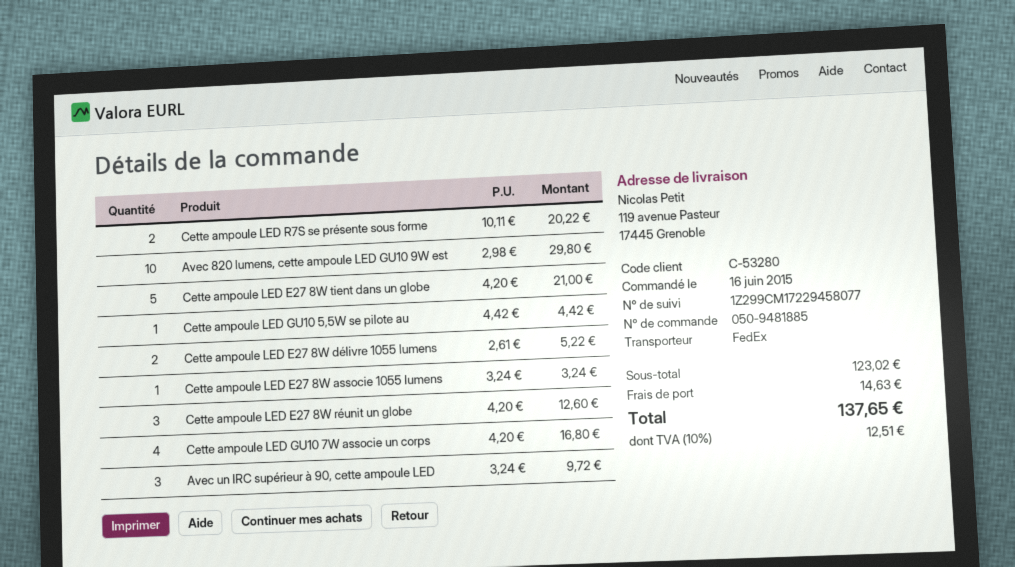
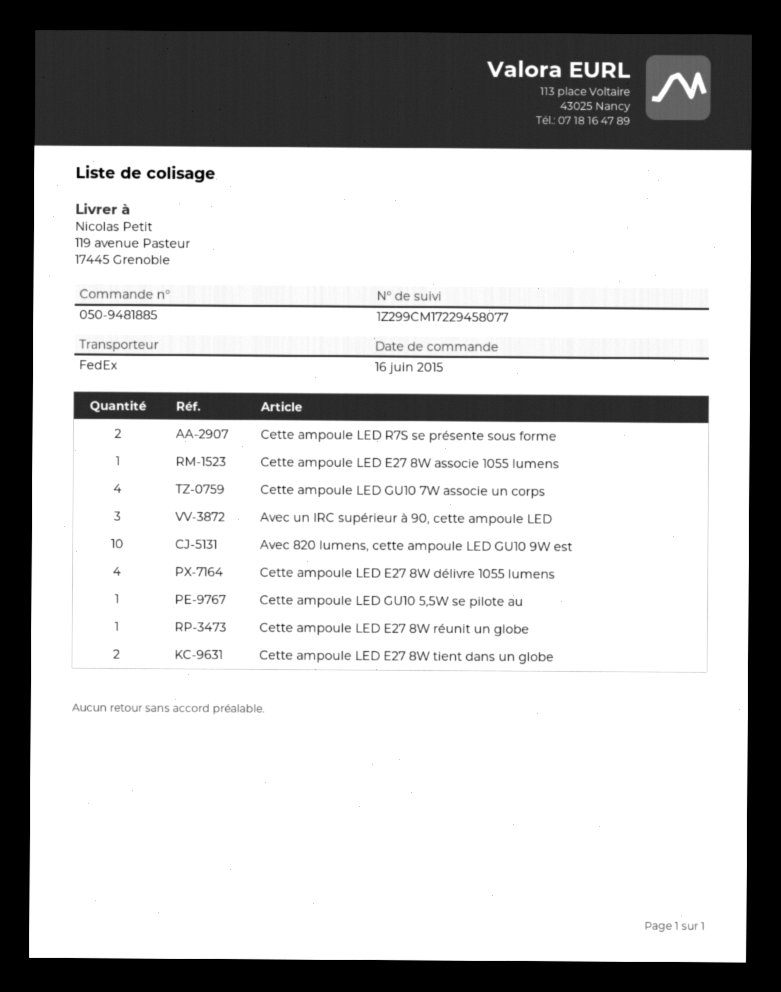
Cette ampoule LED E27 8W tient dans un globe: 5 -> 2
Cette ampoule LED E27 8W délivre 1055 lumens: 2 -> 4
Cette ampoule LED E27 8W réunit un globe: 3 -> 1

